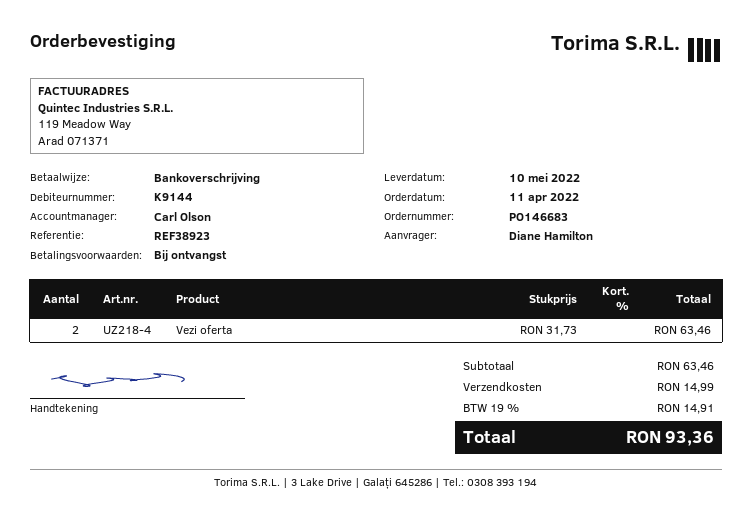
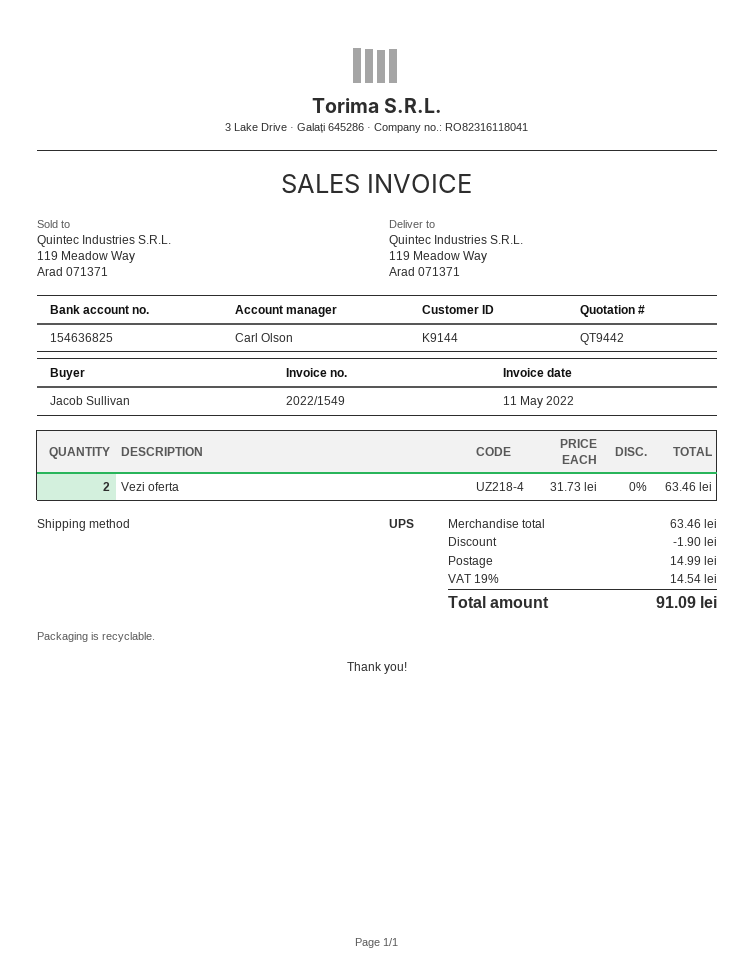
ordered by: Diane Hamilton -> Jacob Sullivan
discount: none -> 1.90
tax: 19% = 14.91 -> 19% = 14.54
total: 93.36 -> 91.09

